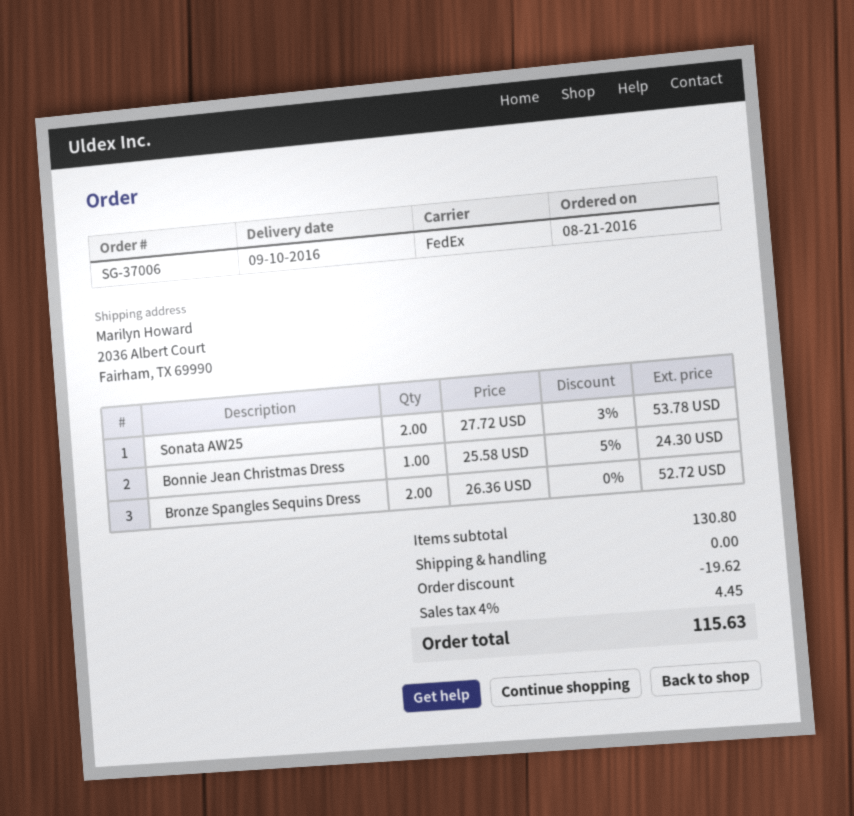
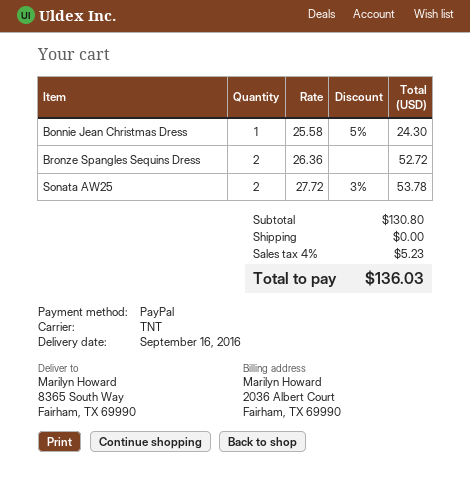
delivery date: 2016-09-10 -> 2016-09-16
shipping method: FedEx -> TNT
ship to: 2036 Albert Court, Fairham, TX 69990 -> 8365 South Way, Fairham, TX 69990
discount: 19.62 -> none
tax: 4% = 4.45 -> 4% = 5.23
total: 115.63 -> 136.03

